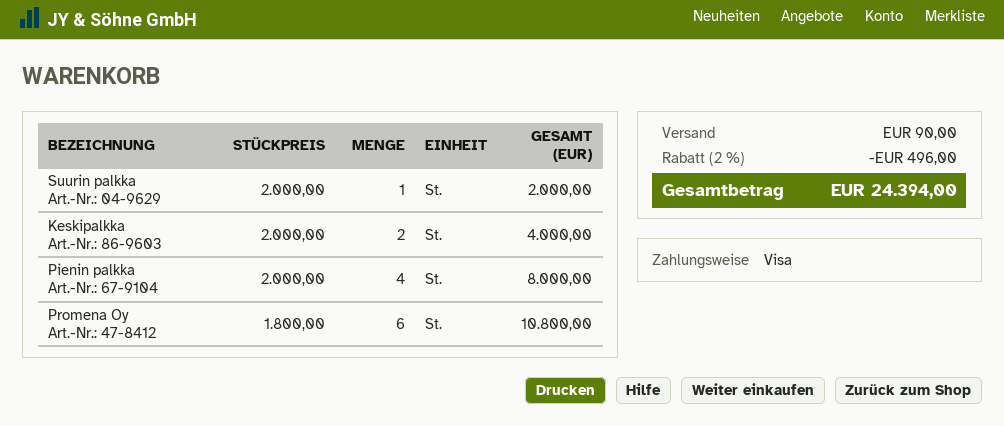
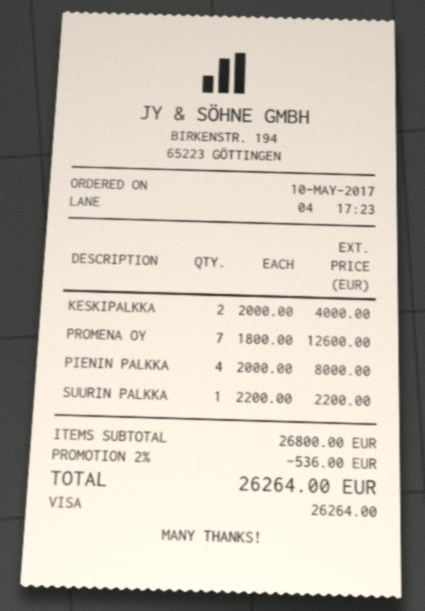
Suurin palkka: 1 x 2000.00 = 2000.00 -> 1 x 2200.00 = 2200.00
Promena Oy: 6 x 1800.00 = 10800.00 -> 7 x 1800.00 = 12600.00
discount: 2% = 496.00 -> 2% = 536.00
shipping: 90.00 -> none
total: 24394.00 -> 26264.00

